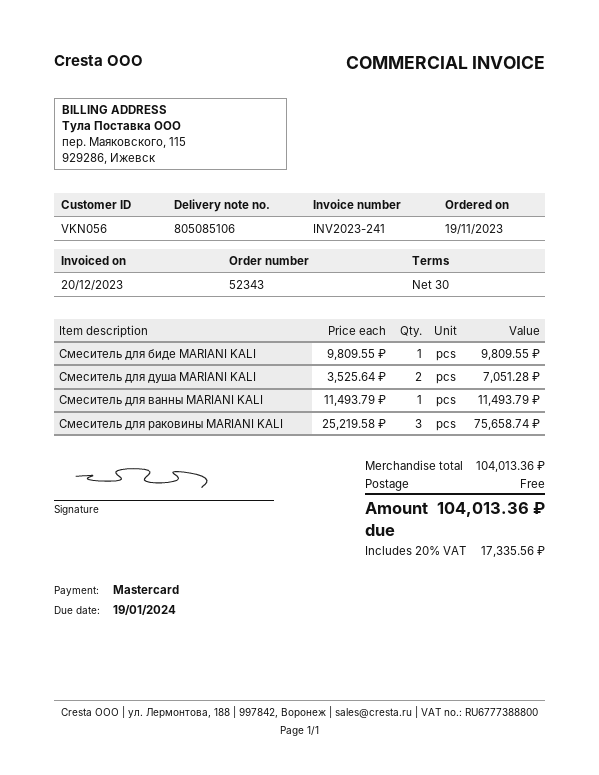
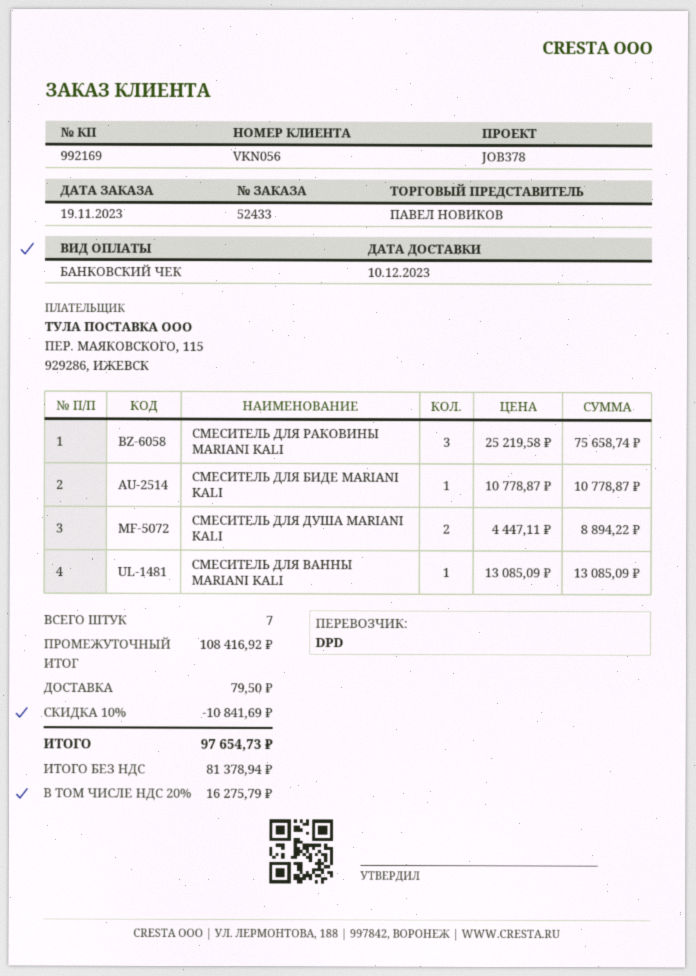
order number: 52343 -> 52433
payment method: Mastercard -> cheque
Смеситель для биде MARIANI KALI: 1 x 9809.55 = 9809.55 -> 1 x 10778.87 = 10778.87
Смеситель для душа MARIANI KALI: 2 x 3525.64 = 7051.28 -> 2 x 4447.11 = 8894.22
Смеситель для ванны MARIANI KALI: 1 x 11493.79 = 11493.79 -> 1 x 13085.09 = 13085.09
subtotal: 104013.36 -> 108416.92
discount: none -> 10% = 10841.69
shipping: 0.00 -> 79.50
tax: 20% = 17335.56 -> 20% = 16275.79
total: 104013.36 -> 97654.73

